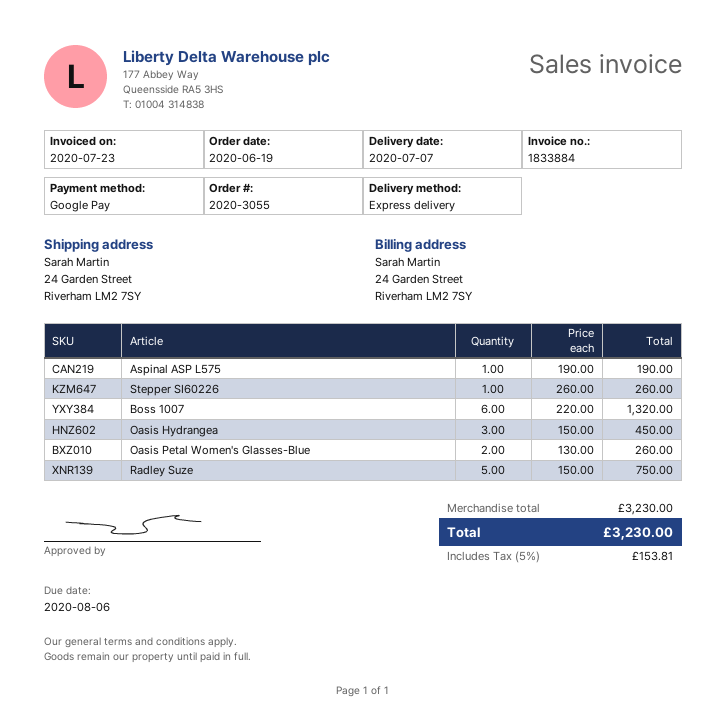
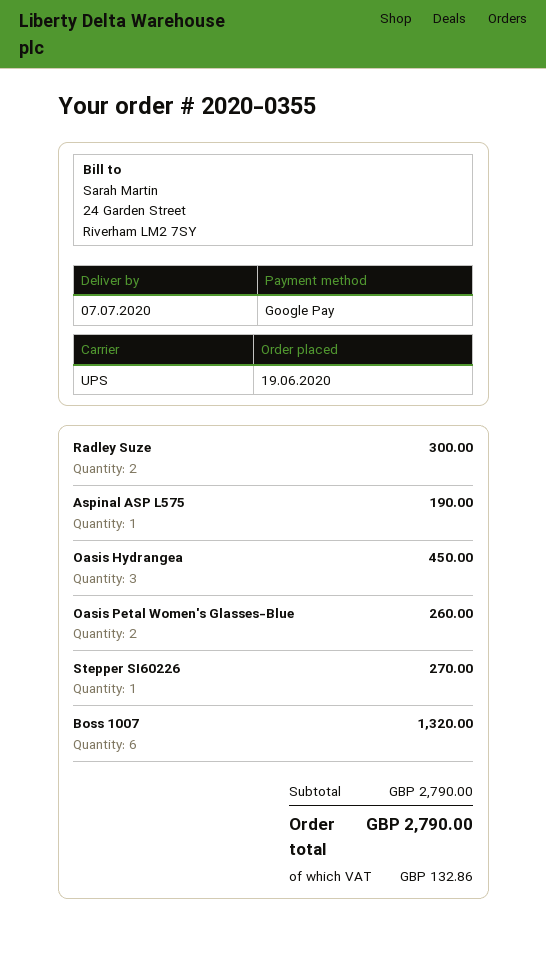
order number: 2020-3055 -> 2020-0355
shipping method: express -> UPS
Stepper SI60226: 1 for 260.00 -> 1 for 270.00
Radley Suze: 5 for 750.00 -> 2 for 300.00
subtotal: 3230.00 -> 2790.00
tax: 153.81 -> 132.86
total: 3230.00 -> 2790.00

